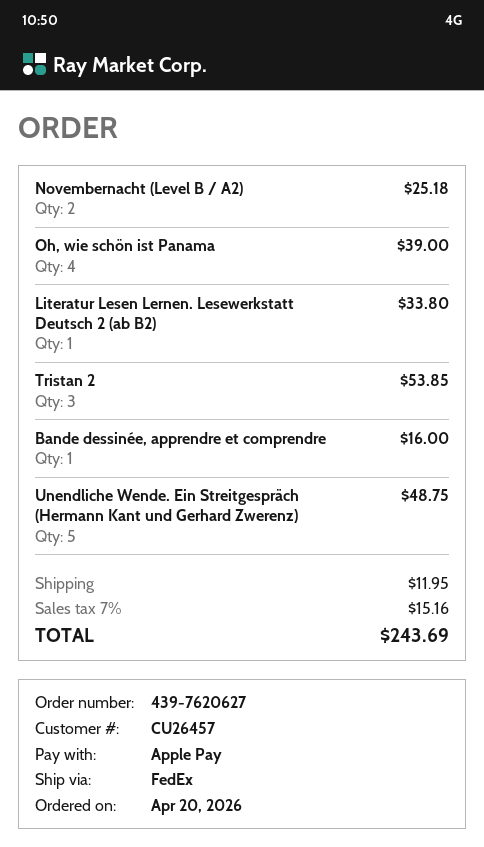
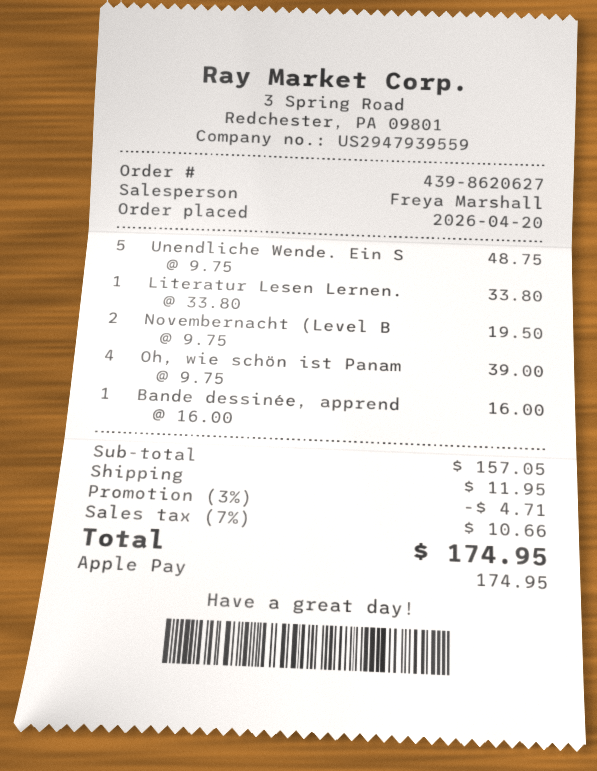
order number: 439-7620627 -> 439-8620627
Novembernacht (Level B / A2): 2 for 25.18 -> 2 for 19.50
Tristan 2: 3 for 53.85 -> none
discount: none -> 3% = 4.71
tax: 7% = 15.16 -> 7% = 10.66
total: 243.69 -> 174.95

